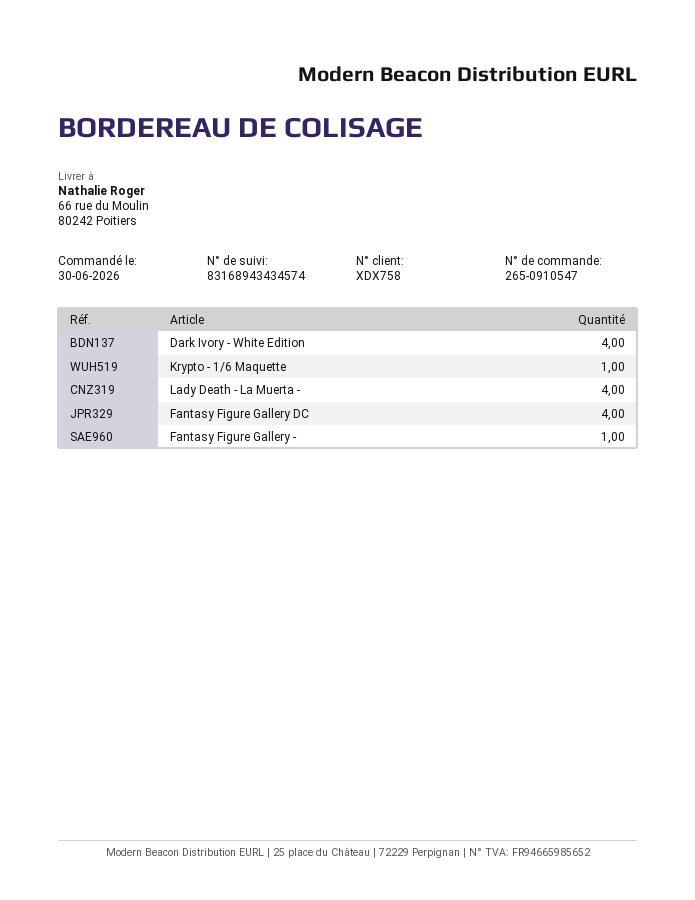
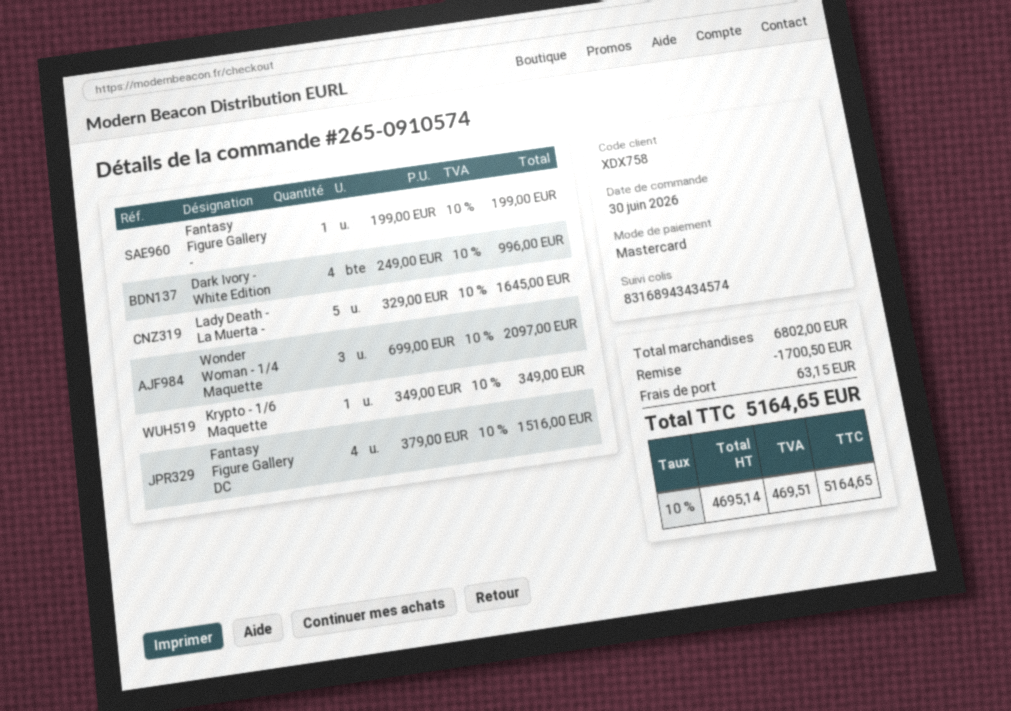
order number: 265-0910547 -> 265-0910574
Lady Death - La Muerta -: 4 -> 5
Wonder Woman - 1/4 Maquette: none -> 3

